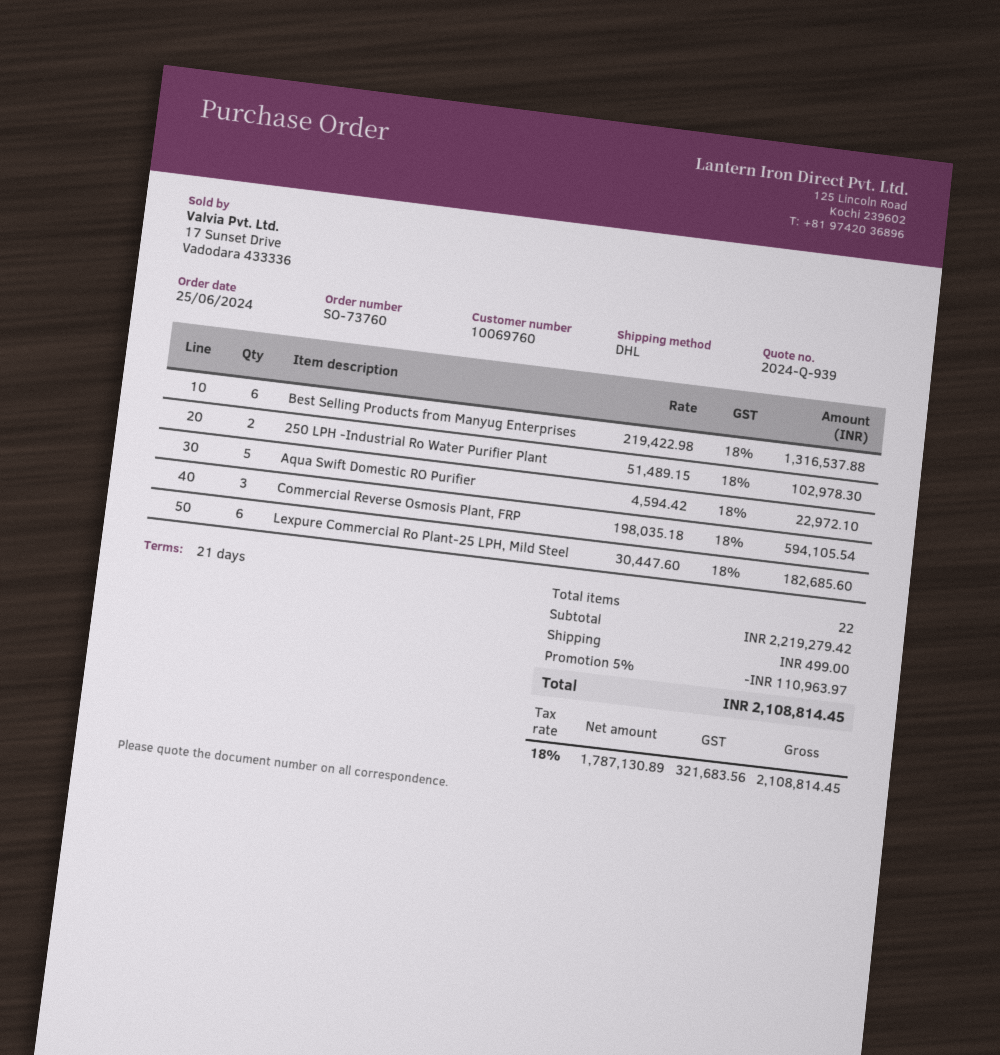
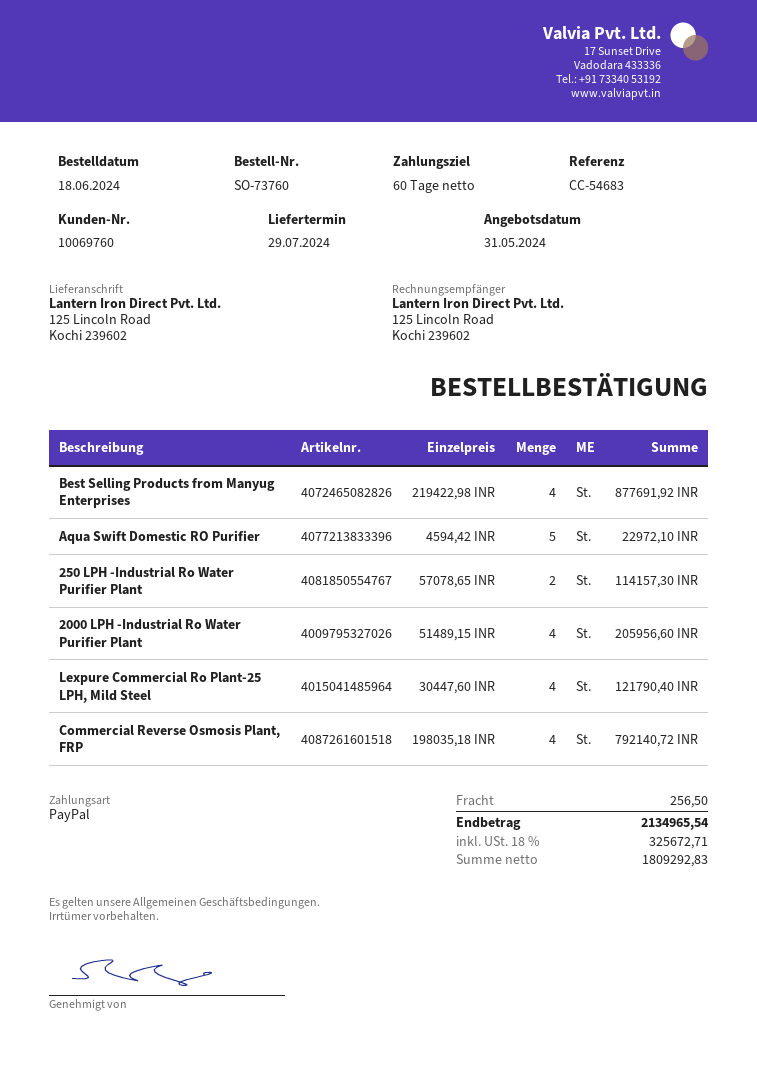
order date: 2024-06-25 -> 2024-06-18
payment terms: 21 days -> 60 days
Best Selling Products from Manyug Enterprises: 6 x 219422.98 = 1316537.88 -> 4 x 219422.98 = 877691.92
250 LPH -Industrial Ro Water Purifier Plant: 2 x 51489.15 = 102978.30 -> 2 x 57078.65 = 114157.30
Commercial Reverse Osmosis Plant, FRP: 3 x 198035.18 = 594105.54 -> 4 x 198035.18 = 792140.72
Lexpure Commercial Ro Plant-25 LPH, Mild Steel: 6 x 30447.60 = 182685.60 -> 4 x 30447.60 = 121790.40
2000 LPH -Industrial Ro Water Purifier Plant: none -> 4 x 51489.15 = 205956.60
discount: 5% = 110963.97 -> none
shipping: 499.00 -> 256.50
net: 1787130.89 -> 1809292.83
tax: 18% = 321683.56 -> 18% = 325672.71
total: 2108814.45 -> 2134965.54

